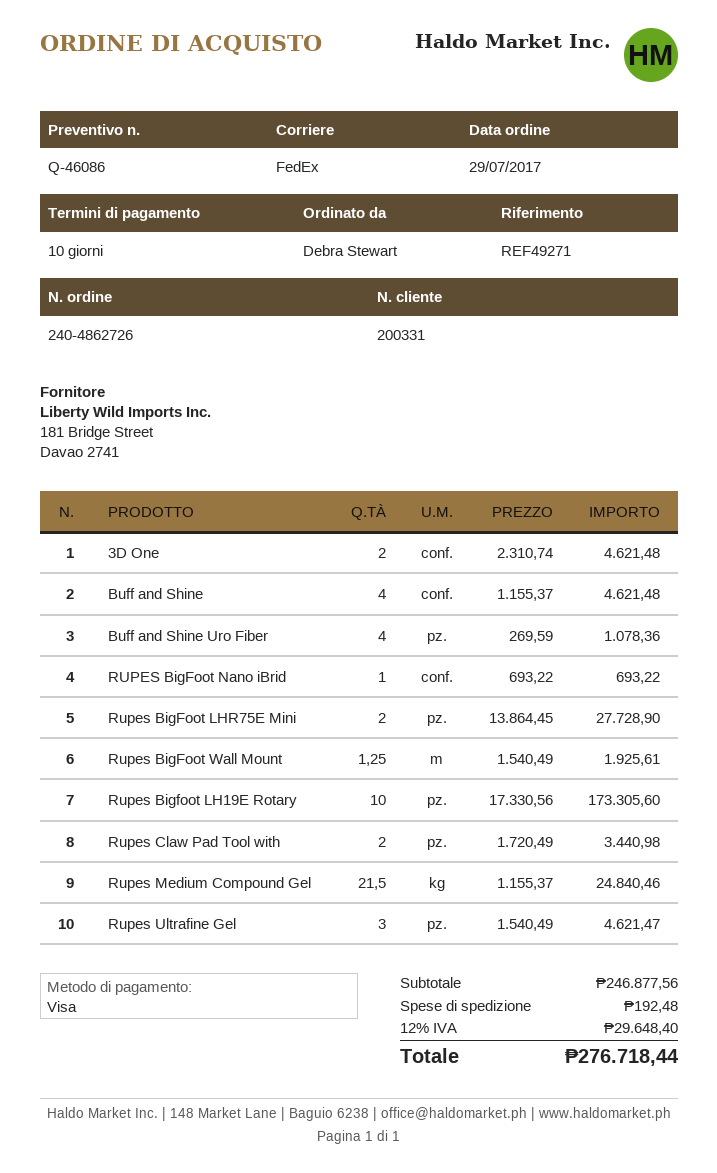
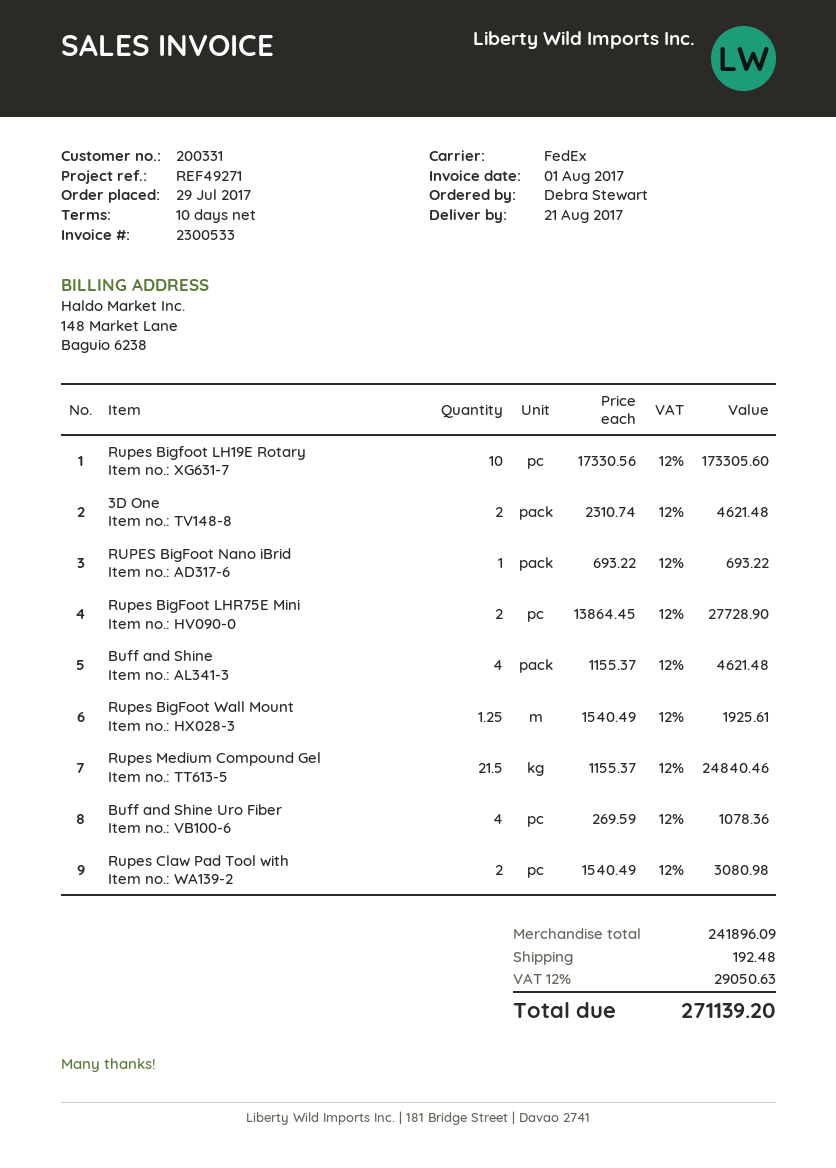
Rupes Claw Pad Tool with: 2 x 1720.49 = 3440.98 -> 2 x 1540.49 = 3080.98
Rupes Ultrafine Gel: 3 x 1540.49 = 4621.47 -> none
subtotal: 246877.56 -> 241896.09
tax: 12% = 29648.40 -> 12% = 29050.63
total: 276718.44 -> 271139.20

